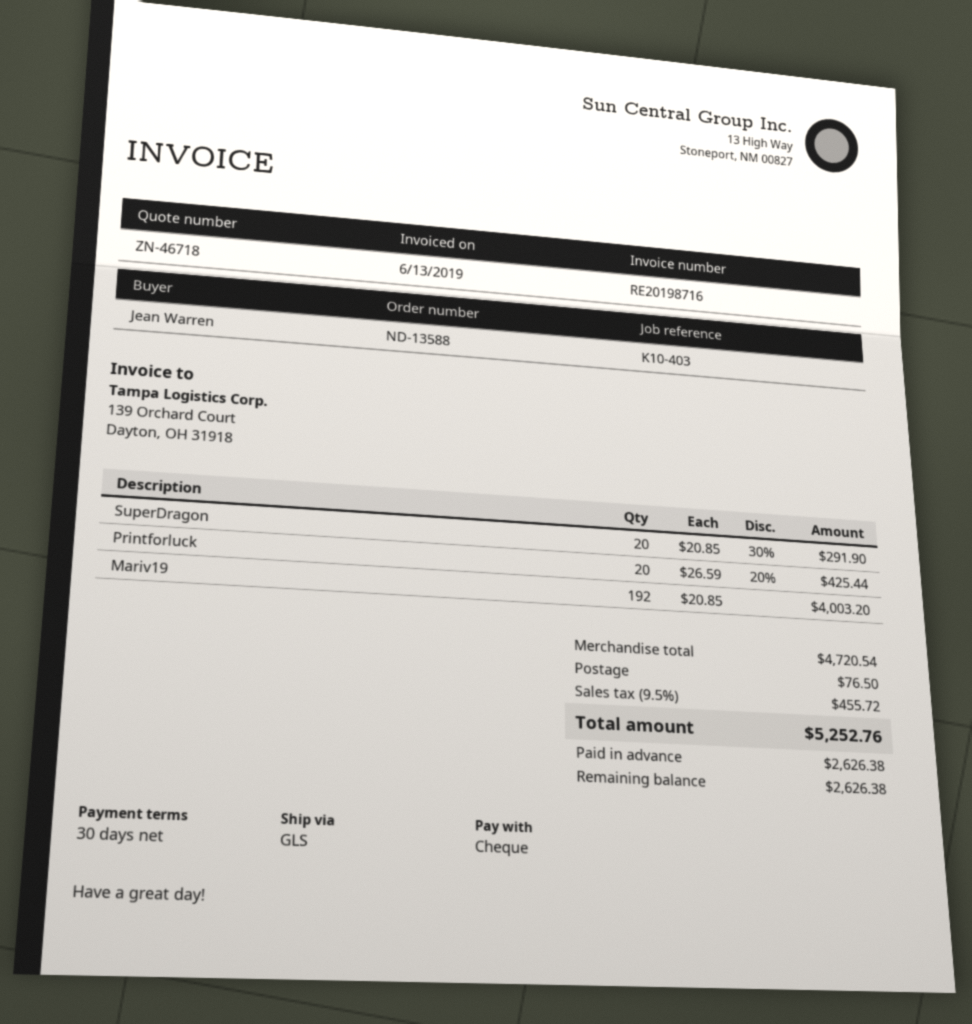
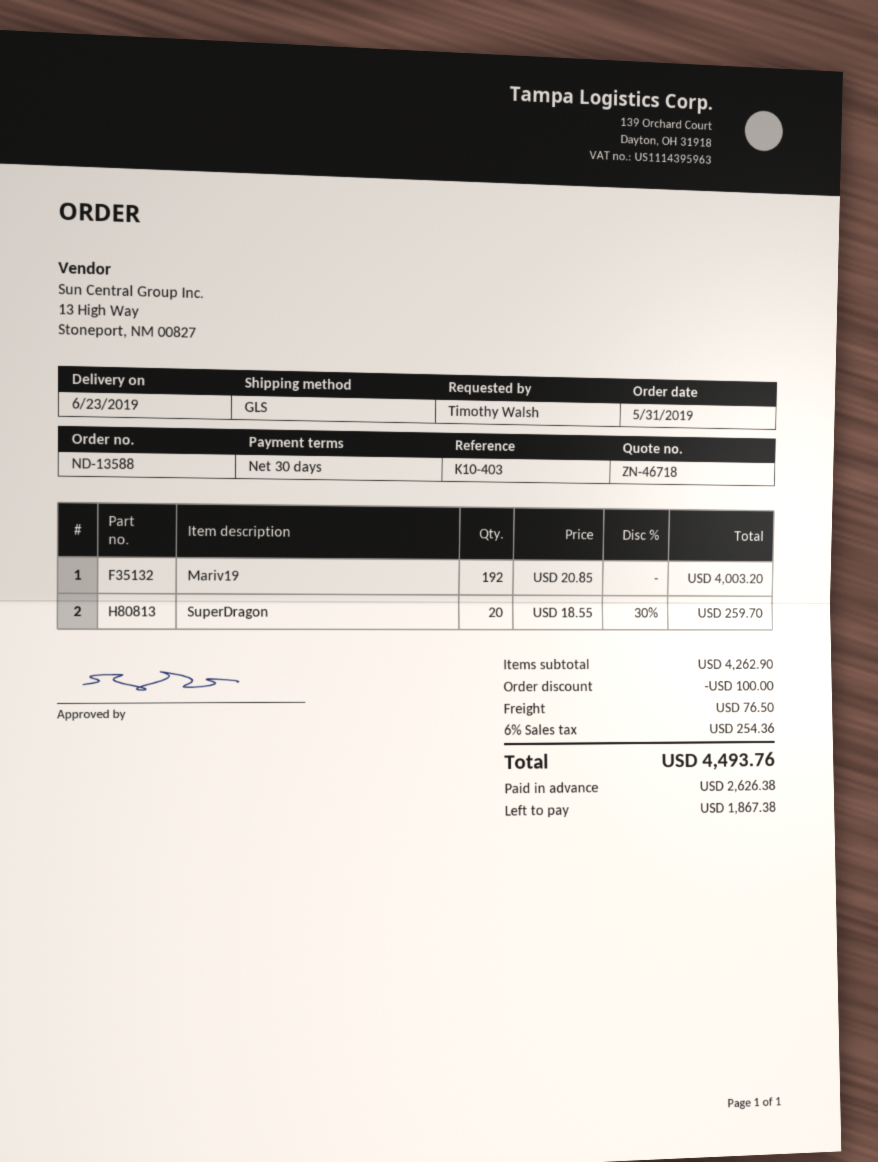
ordered by: Jean Warren -> Timothy Walsh
SuperDragon: 20 x 20.85 - 30% = 291.90 -> 20 x 18.55 - 30% = 259.70
Printforluck: 20 x 26.59 - 20% = 425.44 -> none
subtotal: 4720.54 -> 4262.90
discount: none -> 100.00
tax: 9.5% = 455.72 -> 6% = 254.36
total: 5252.76 -> 4493.76
balance: 2626.38 -> 1867.38

